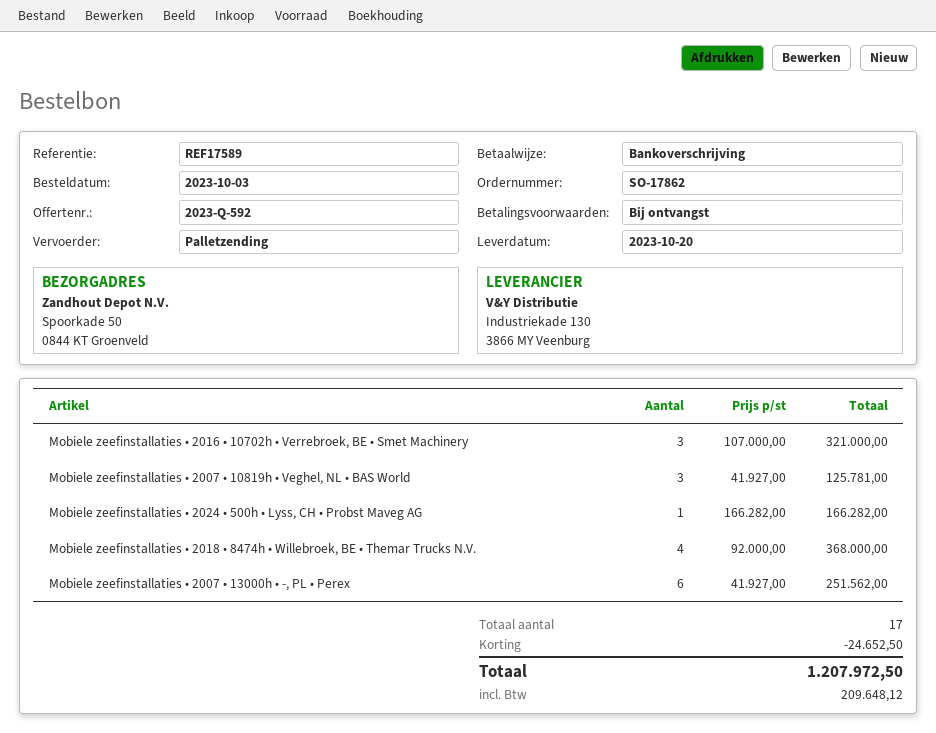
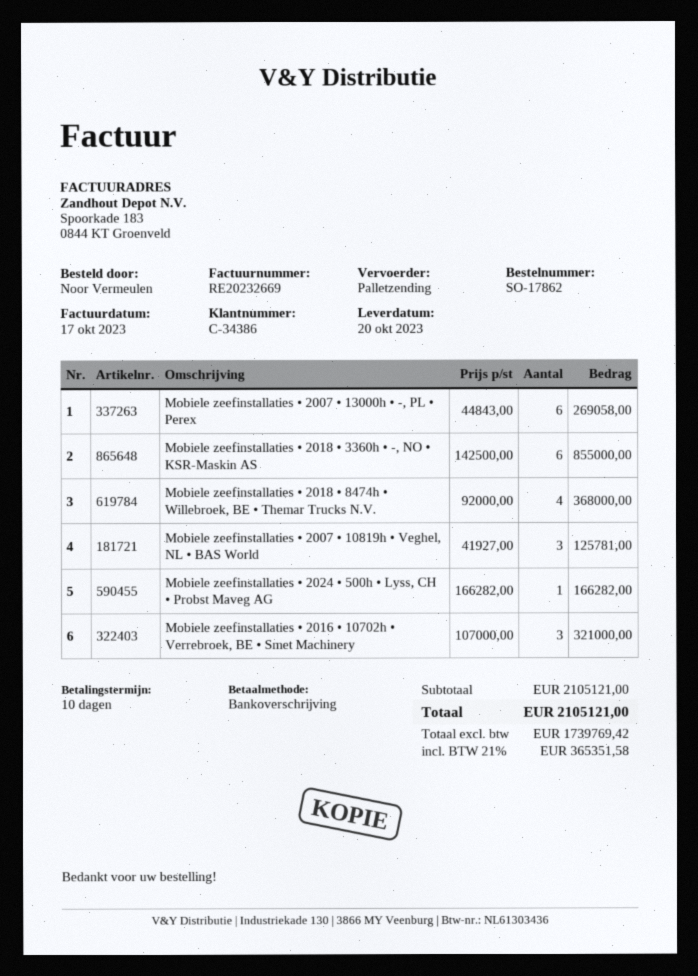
payment terms: on receipt -> 10 days
Mobiele zeefinstallaties • 2007 • 13000h • -, PL • Perex: 6 x 41927.00 = 251562.00 -> 6 x 44843.00 = 269058.00
Mobiele zeefinstallaties • 2018 • 3360h • -, NO • KSR-Maskin AS: none -> 6 x 142500.00 = 855000.00
discount: 24652.50 -> none
tax: 209648.12 -> 365351.58
total: 1207972.50 -> 2105121.00

